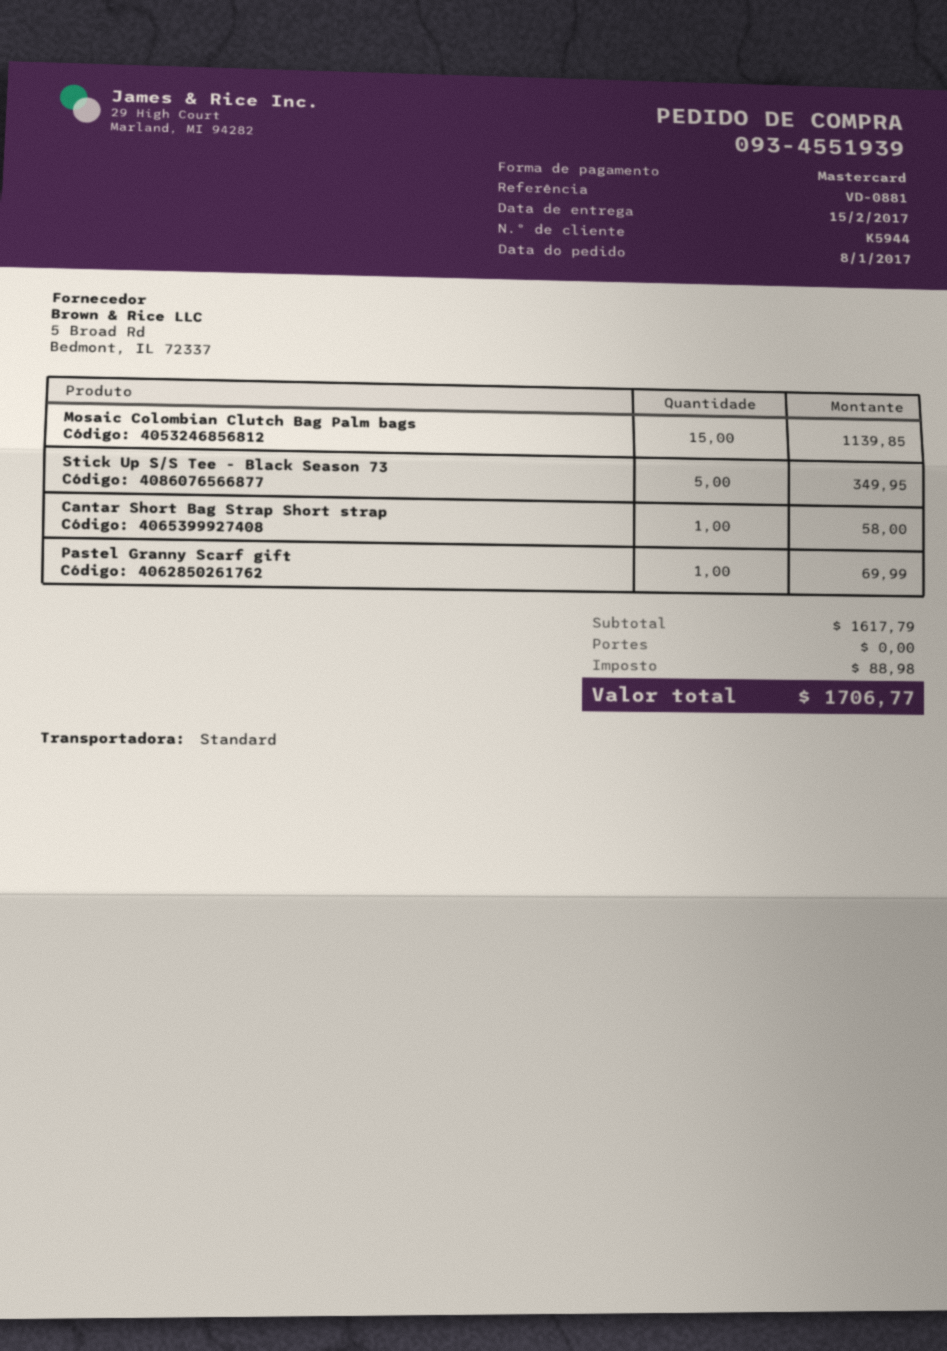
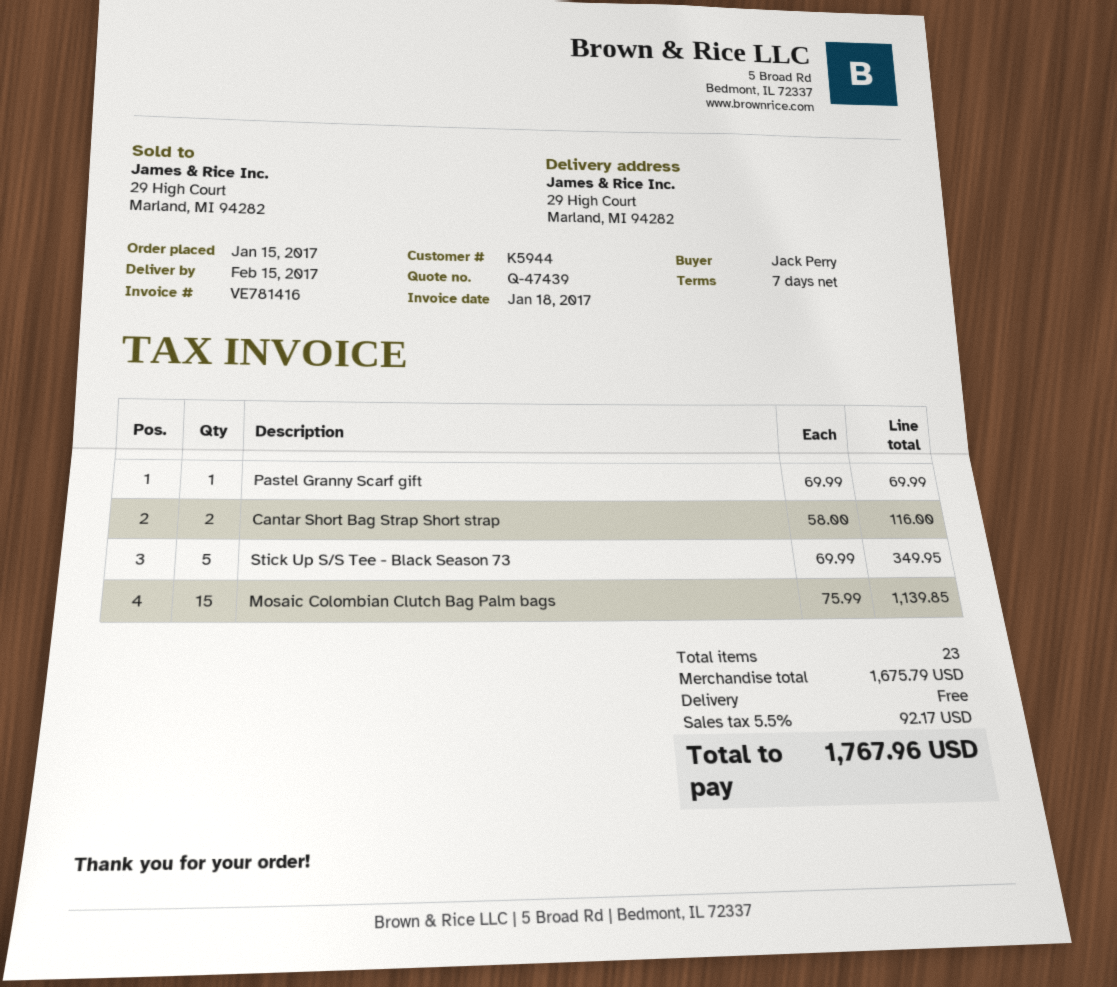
order date: 2017-01-08 -> 2017-01-15
Cantar Short Bag Strap Short strap: 1 for 58.00 -> 2 for 116.00
subtotal: 1617.79 -> 1675.79
tax: 88.98 -> 92.17
total: 1706.77 -> 1767.96

